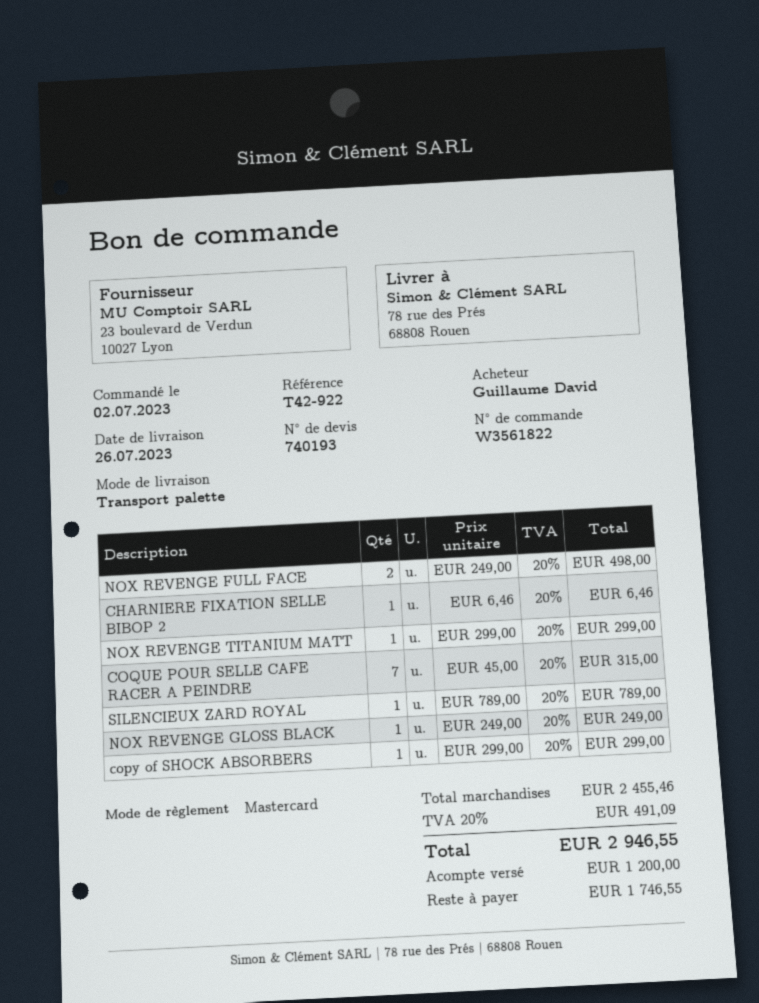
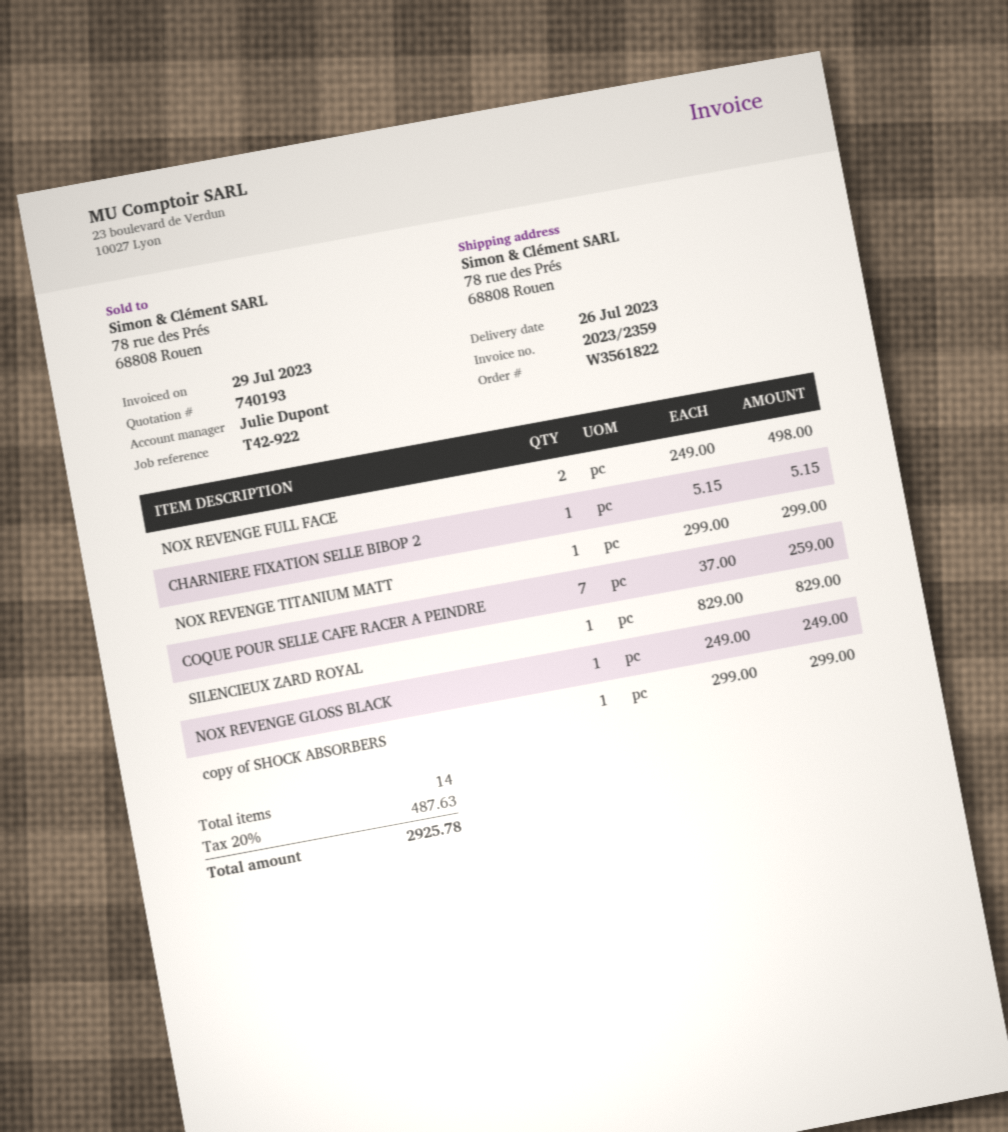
CHARNIERE FIXATION SELLE BIBOP 2: 1 x 6.46 = 6.46 -> 1 x 5.15 = 5.15
COQUE POUR SELLE CAFE RACER A PEINDRE: 7 x 45.00 = 315.00 -> 7 x 37.00 = 259.00
SILENCIEUX ZARD ROYAL: 1 x 789.00 = 789.00 -> 1 x 829.00 = 829.00
tax: 20% = 491.09 -> 20% = 487.63
total: 2946.55 -> 2925.78

